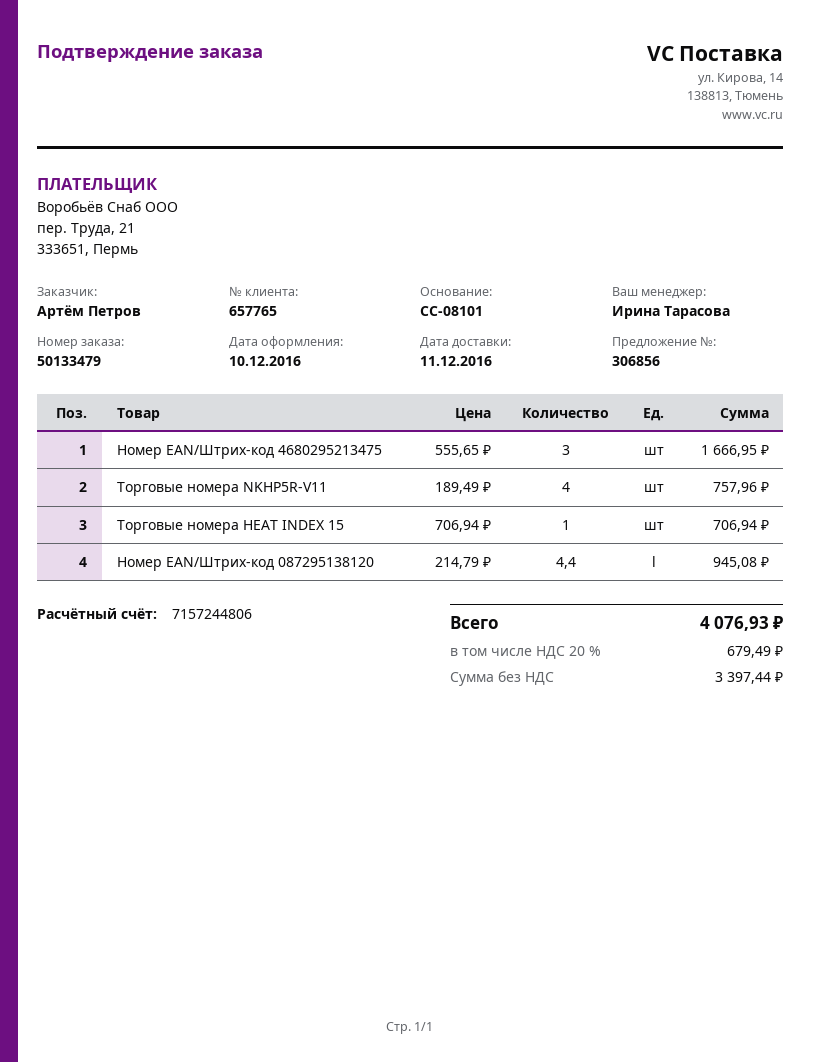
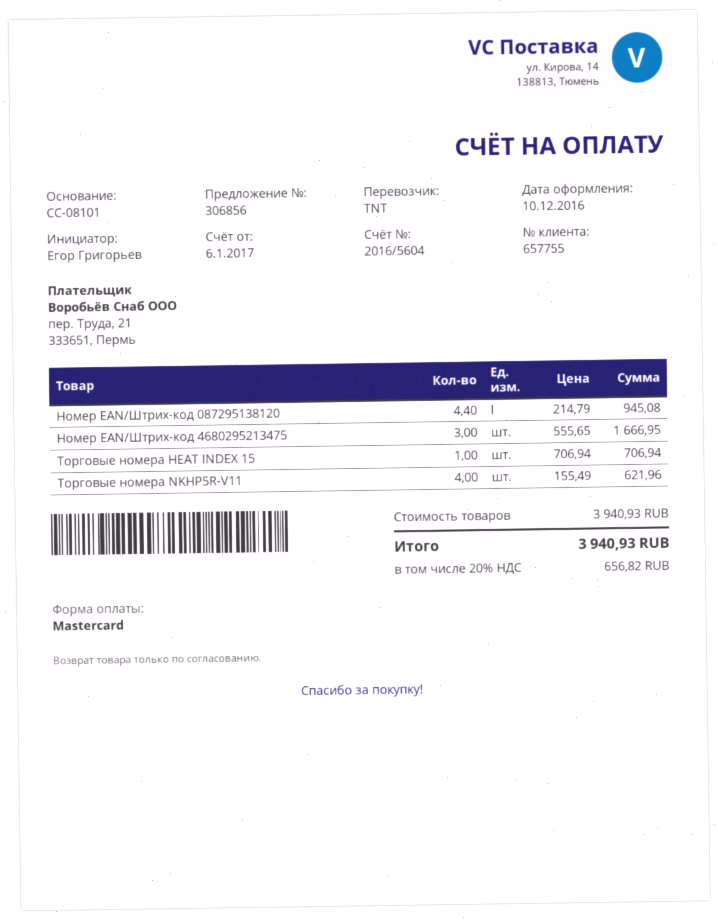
customer number: 657765 -> 657755
ordered by: Артём Петров -> Егор Григорьев
Торговые номера NKHP5R-V11: 4 x 189.49 = 757.96 -> 4 x 155.49 = 621.96
tax: 20% = 679.49 -> 20% = 656.82
total: 4076.93 -> 3940.93

